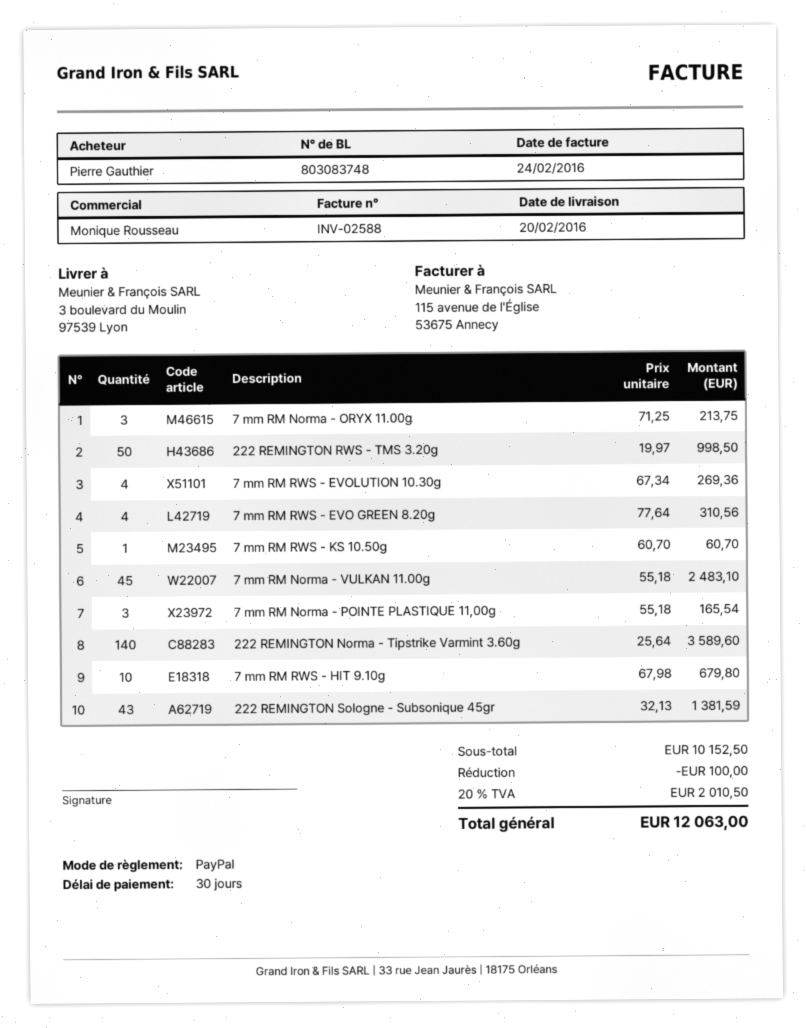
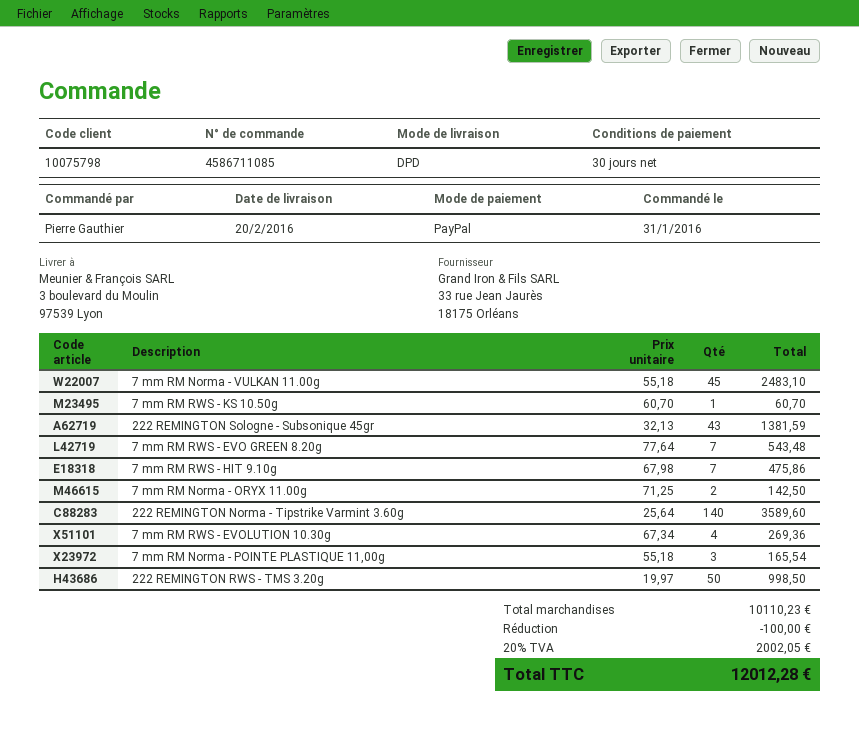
7 mm RM Norma - ORYX 11.00g: 3 x 71.25 = 213.75 -> 2 x 71.25 = 142.50
7 mm RM RWS - EVO GREEN 8.20g: 4 x 77.64 = 310.56 -> 7 x 77.64 = 543.48
7 mm RM RWS - HIT 9.10g: 10 x 67.98 = 679.80 -> 7 x 67.98 = 475.86
subtotal: 10152.50 -> 10110.23
tax: 20% = 2010.50 -> 20% = 2002.05
total: 12063.00 -> 12012.28

